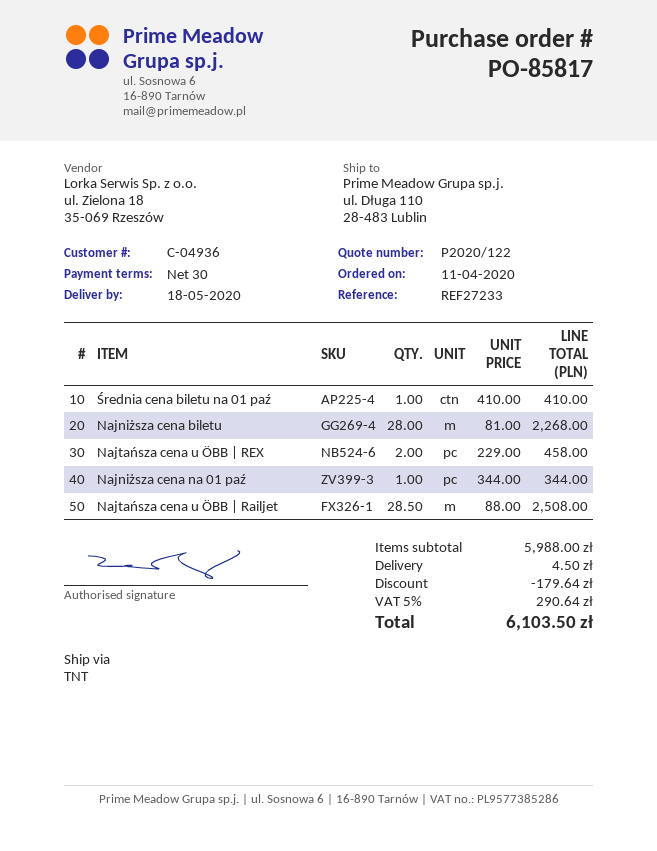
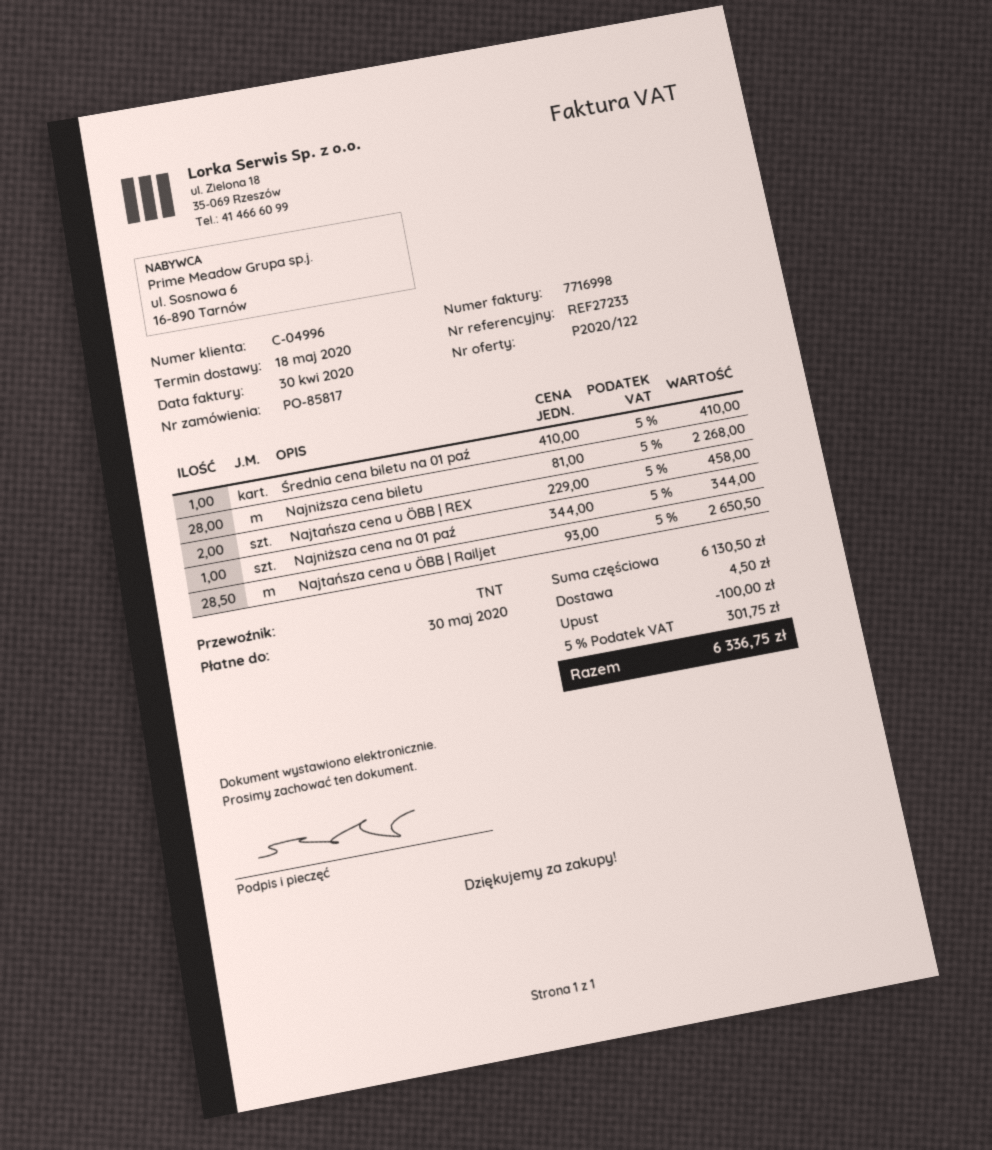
customer number: C-04936 -> C-04996
Najtańsza cena u ÖBB | Railjet: 28.5 x 88.00 = 2508.00 -> 28.5 x 93.00 = 2650.50
subtotal: 5988.00 -> 6130.50
discount: 179.64 -> 100.00
tax: 5% = 290.64 -> 5% = 301.75
total: 6103.50 -> 6336.75

